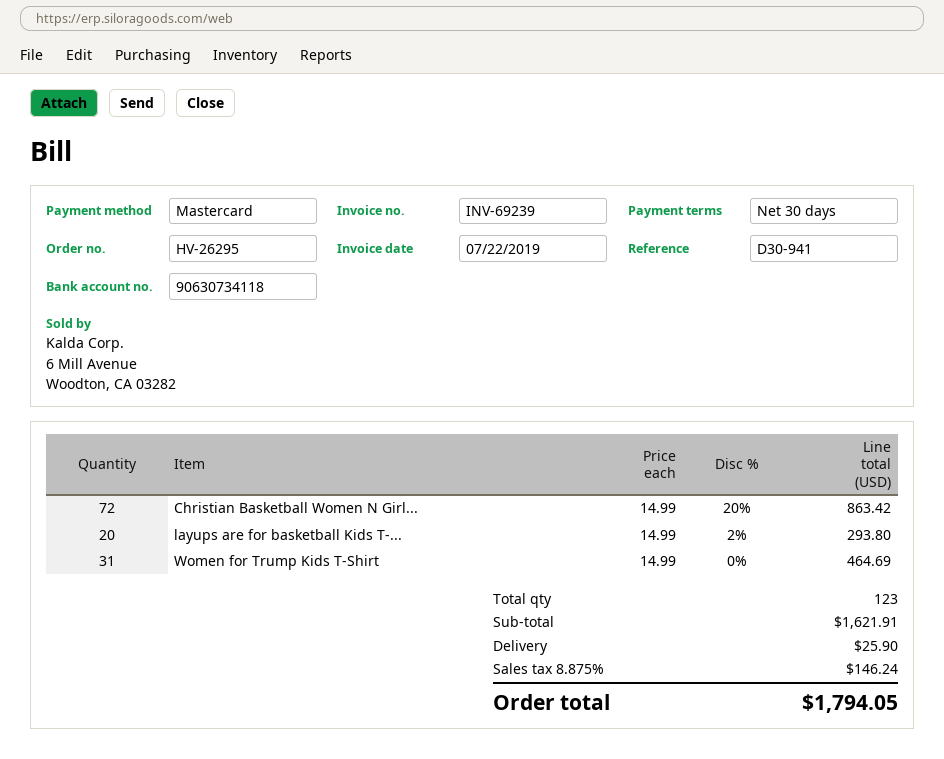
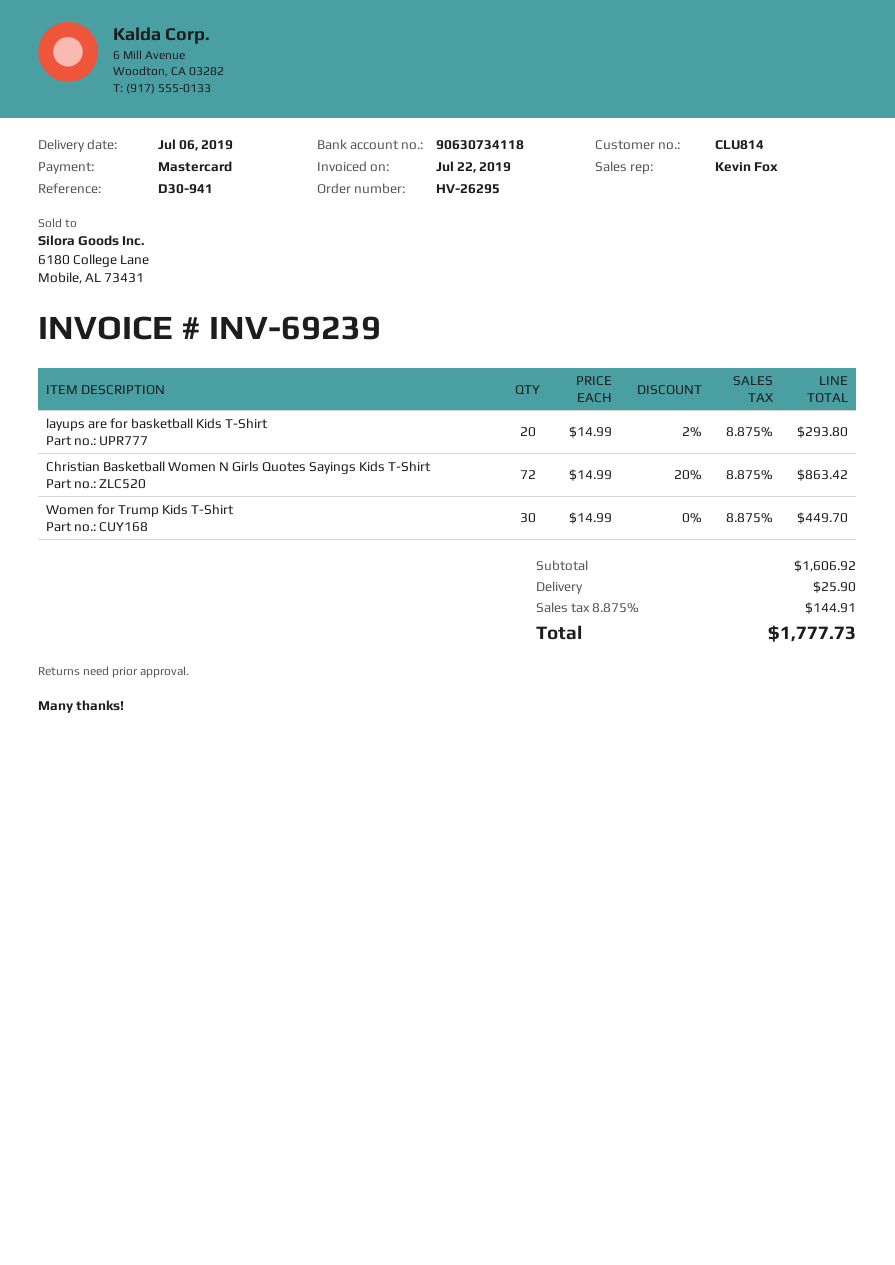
Women for Trump Kids T-Shirt: 31 x 14.99 = 464.69 -> 30 x 14.99 = 449.70
subtotal: 1621.91 -> 1606.92
tax: 8.875% = 146.24 -> 8.875% = 144.91
total: 1794.05 -> 1777.73

